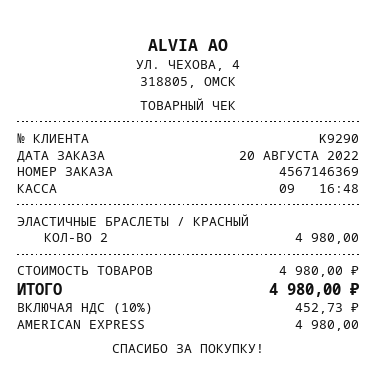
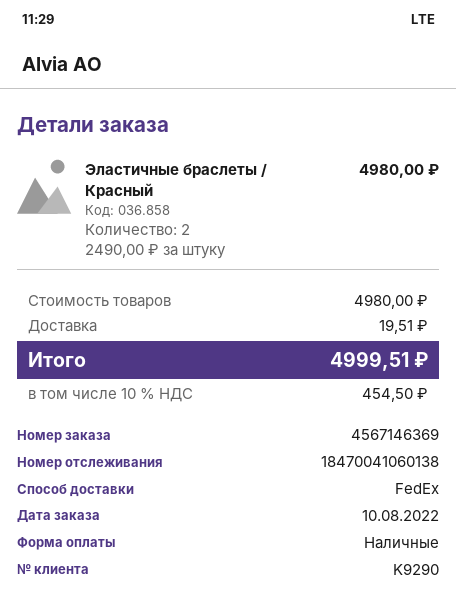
order date: 2022-08-20 -> 2022-08-10
payment method: American Express -> cash
shipping: none -> 19.51
tax: 10% = 452.73 -> 10% = 454.50
total: 4980.00 -> 4999.51

